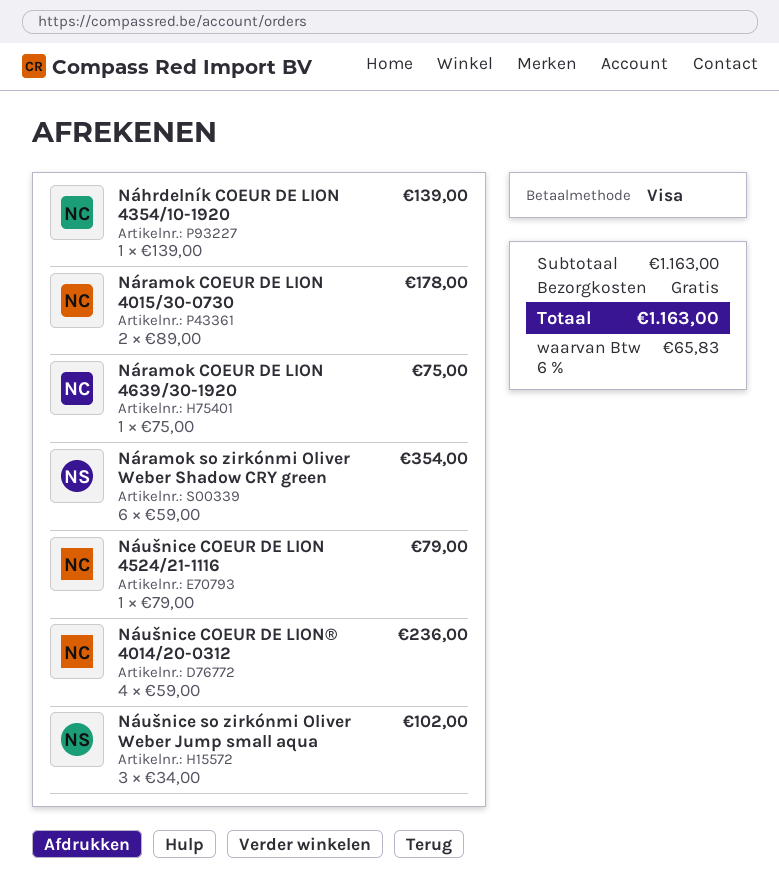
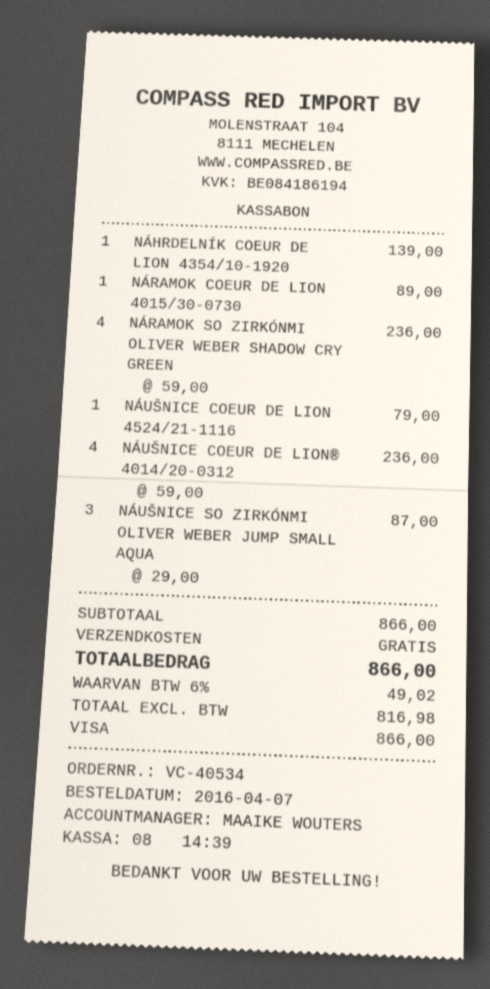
Náramok COEUR DE LION 4015/30-0730: 2 x 89.00 = 178.00 -> 1 x 89.00 = 89.00
Náramok COEUR DE LION 4639/30-1920: 1 x 75.00 = 75.00 -> none
Náramok so zirkónmi Oliver Weber Shadow CRY green: 6 x 59.00 = 354.00 -> 4 x 59.00 = 236.00
Náušnice so zirkónmi Oliver Weber Jump small aqua: 3 x 34.00 = 102.00 -> 3 x 29.00 = 87.00
subtotal: 1163.00 -> 866.00
tax: 6% = 65.83 -> 6% = 49.02
total: 1163.00 -> 866.00

